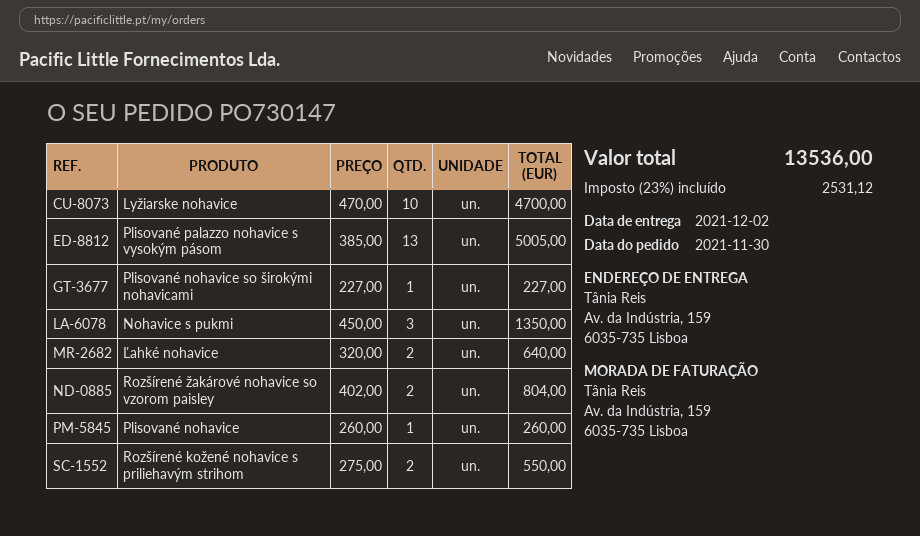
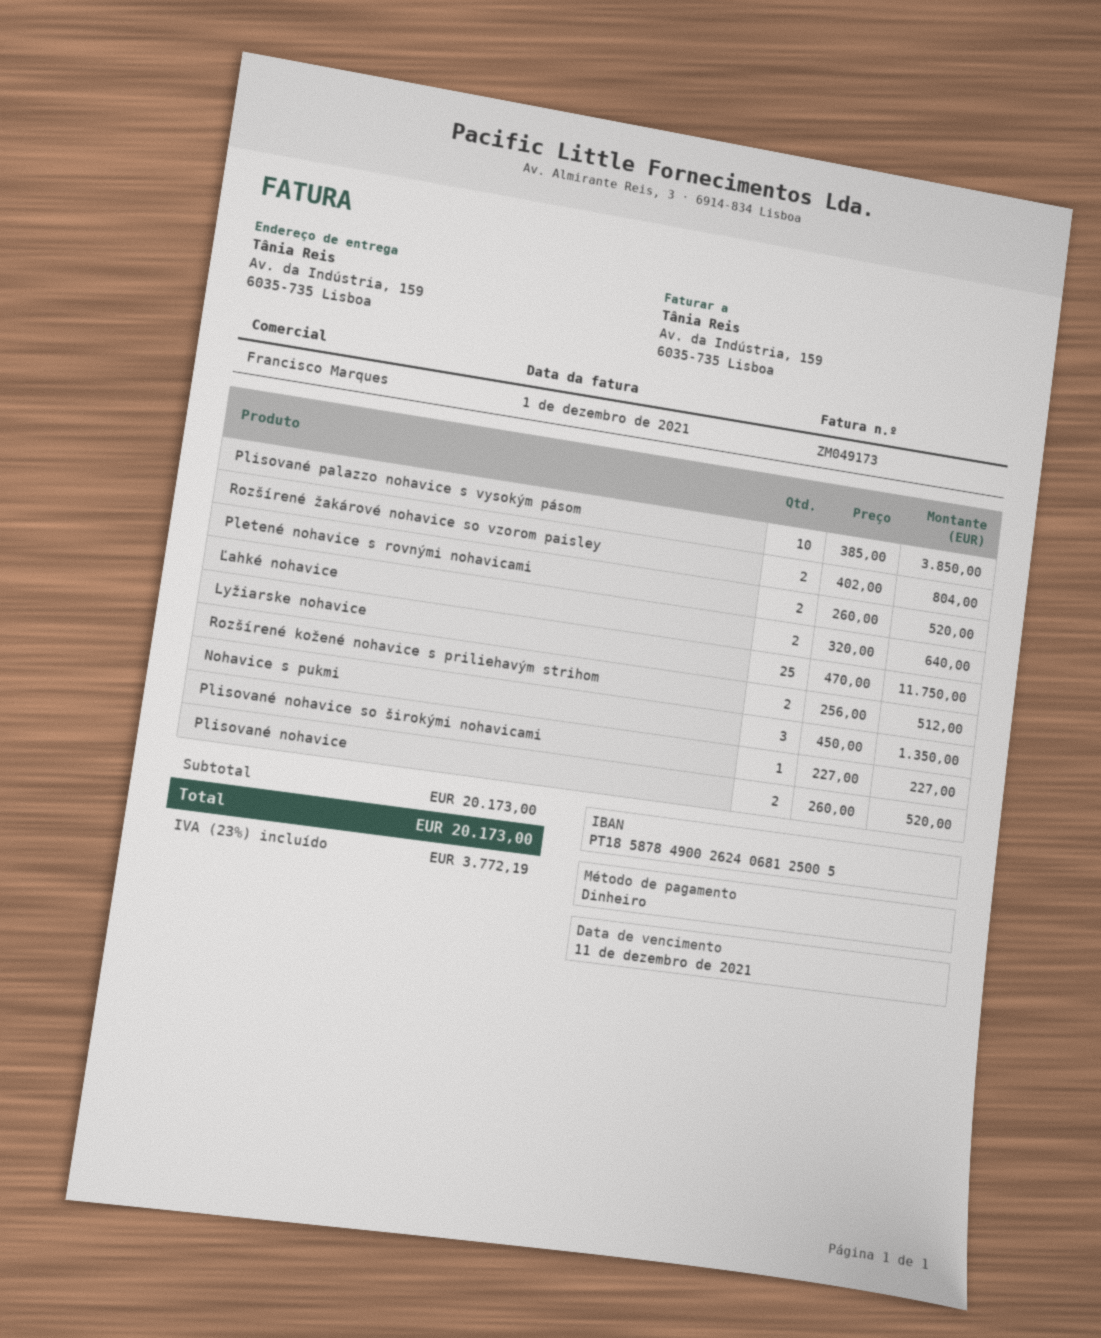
Lyžiarske nohavice: 10 x 470.00 = 4700.00 -> 25 x 470.00 = 11750.00
Plisované palazzo nohavice s vysokým pásom: 13 x 385.00 = 5005.00 -> 10 x 385.00 = 3850.00
Plisované nohavice: 1 x 260.00 = 260.00 -> 2 x 260.00 = 520.00
Rozšírené kožené nohavice s priliehavým strihom: 2 x 275.00 = 550.00 -> 2 x 256.00 = 512.00
Pletené nohavice s rovnými nohavicami: none -> 2 x 260.00 = 520.00
tax: 23% = 2531.12 -> 23% = 3772.19
total: 13536.00 -> 20173.00

